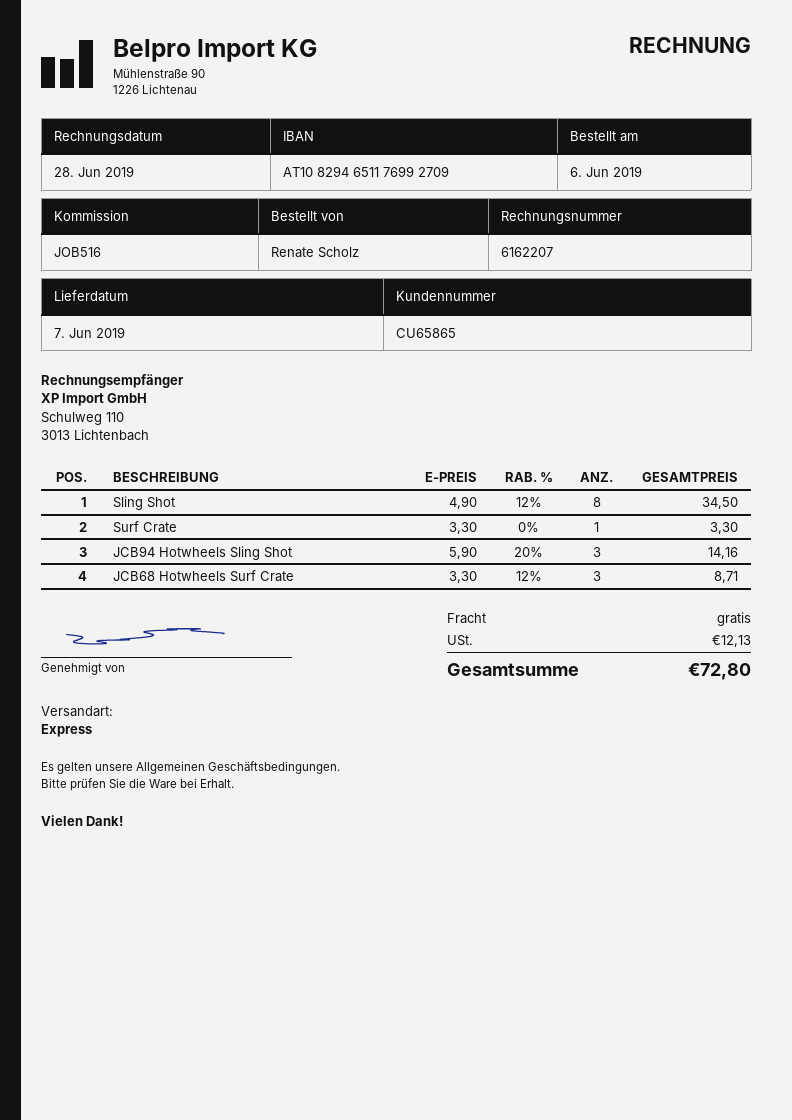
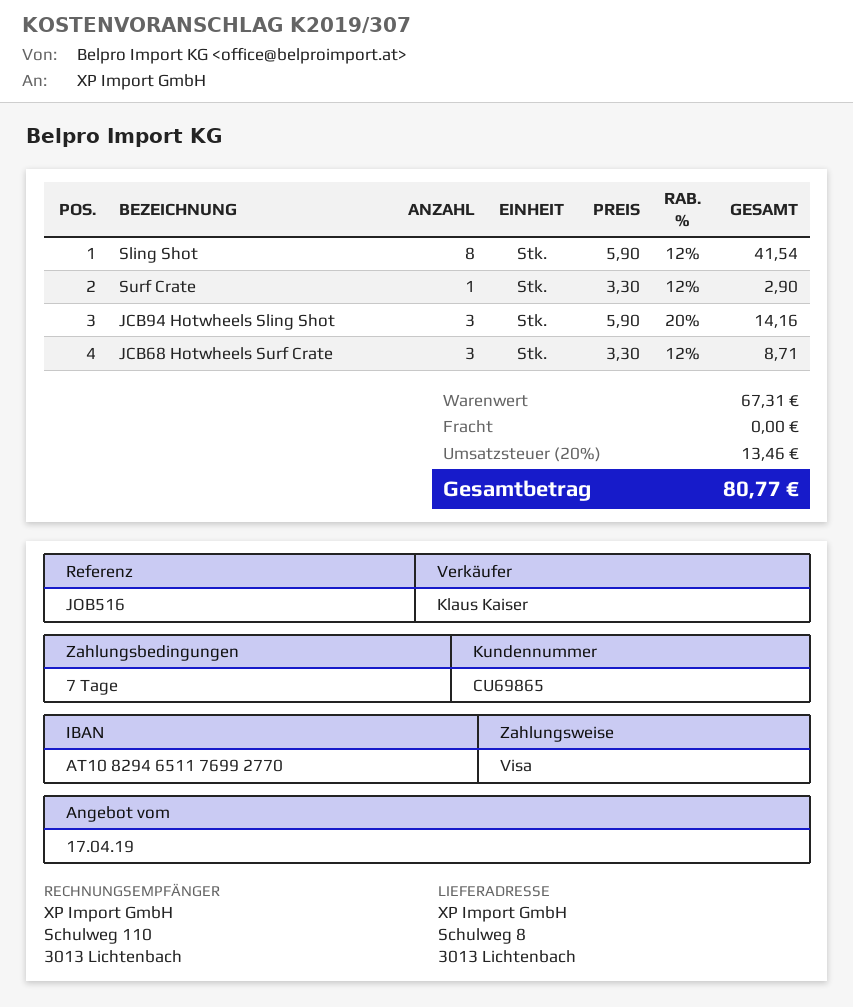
customer number: CU65865 -> CU69865
bank account: AT108294651176992709 -> AT108294651176992770
Sling Shot: 8 x 4.90 - 12% = 34.50 -> 8 x 5.90 - 12% = 41.54
Surf Crate: 1 x 3.30 = 3.30 -> 1 x 3.30 - 12% = 2.90
tax: 12.13 -> 13.46
total: 72.80 -> 80.77

